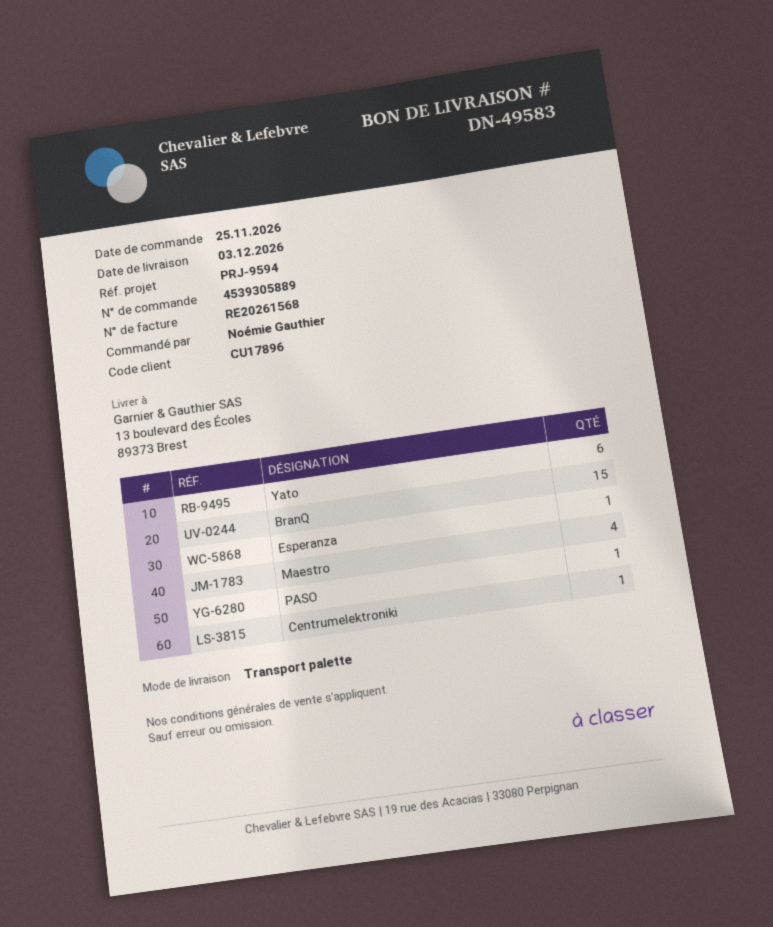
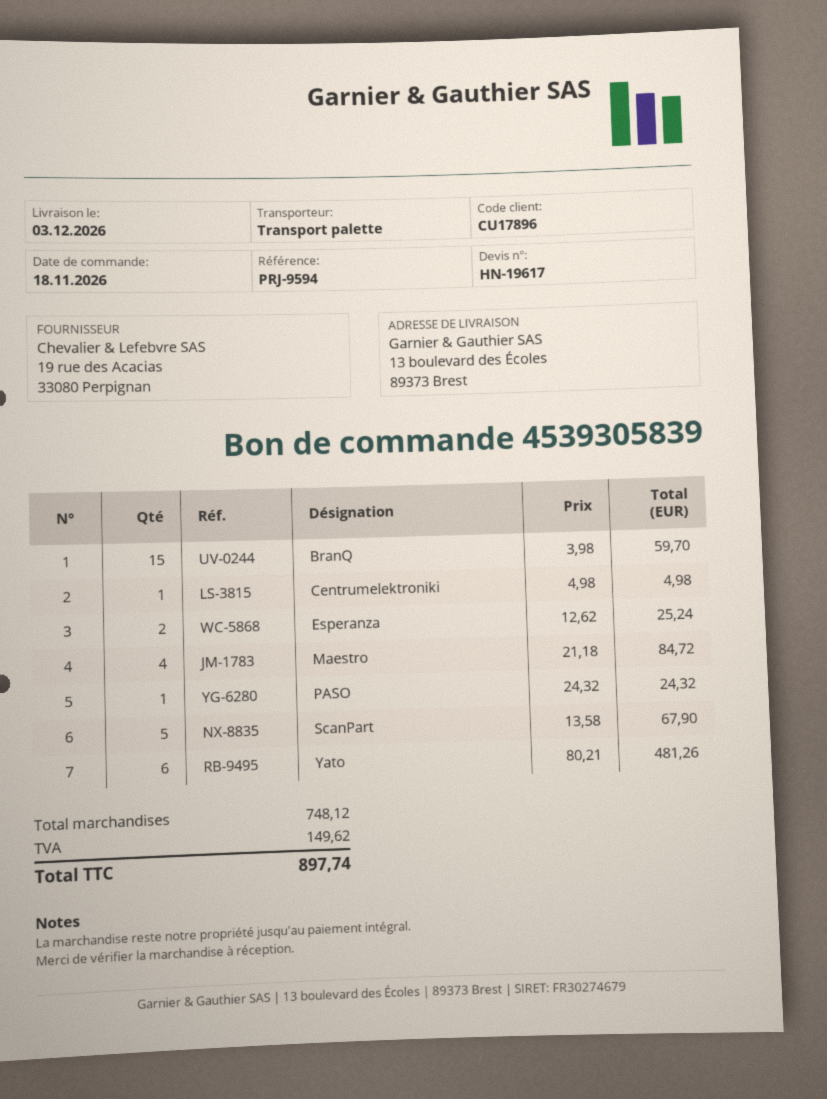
order number: 4539305889 -> 4539305839
order date: 2026-11-25 -> 2026-11-18
Esperanza: 1 -> 2
ScanPart: none -> 5

